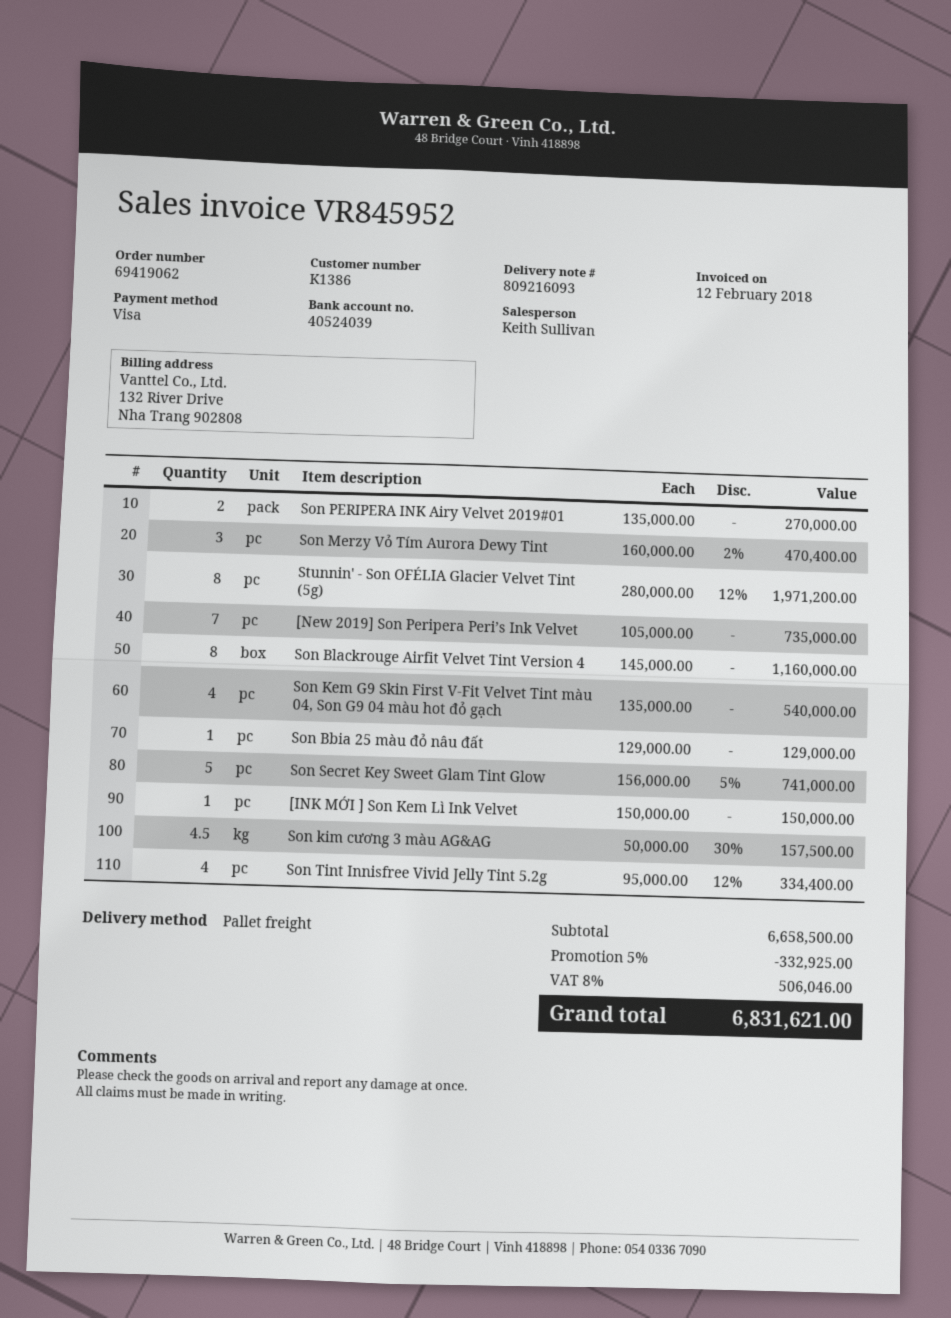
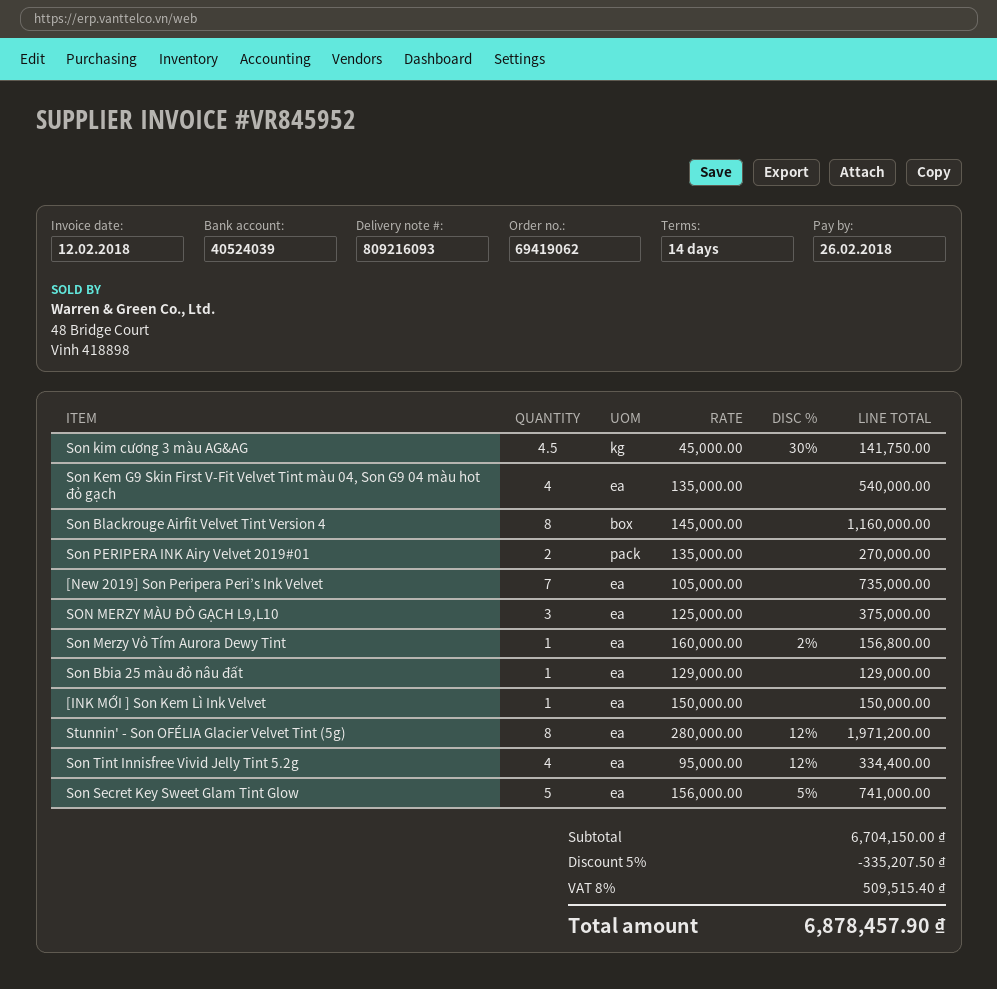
Son Merzy Vỏ Tím Aurora Dewy Tint: 3 x 160000.00 - 2% = 470400.00 -> 1 x 160000.00 - 2% = 156800.00
Son kim cương 3 màu AG&AG: 4.5 x 50000.00 - 30% = 157500.00 -> 4.5 x 45000.00 - 30% = 141750.00
SON MERZY MÀU ĐỎ GẠCH L9,L10: none -> 3 x 125000.00 = 375000.00
subtotal: 6658500.00 -> 6704150.00
discount: 5% = 332925.00 -> 5% = 335207.50
tax: 8% = 506046.00 -> 8% = 509515.40
total: 6831621.00 -> 6878457.90

